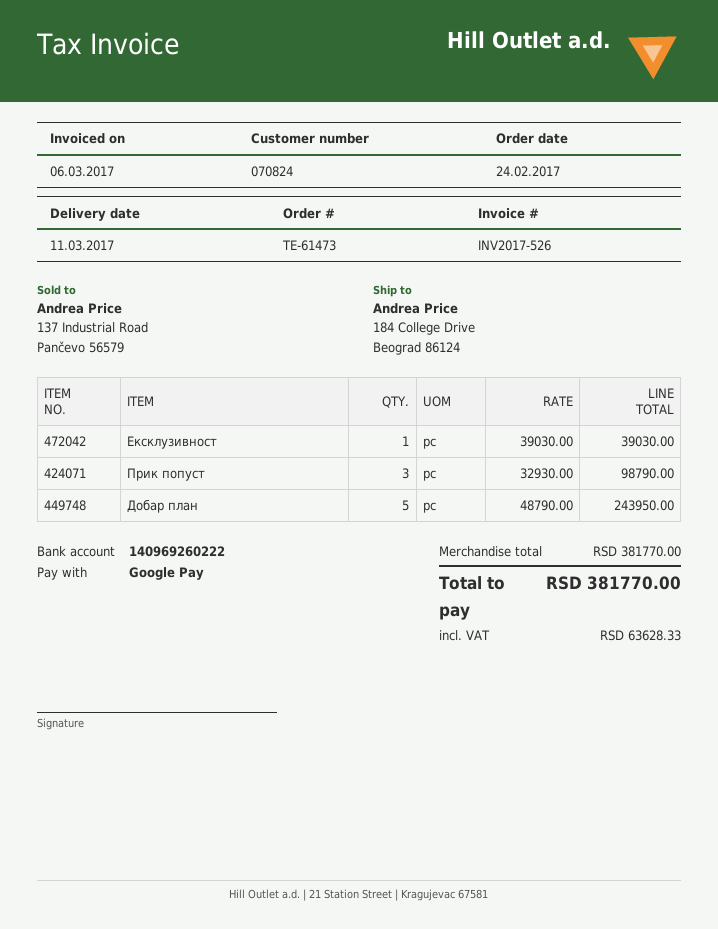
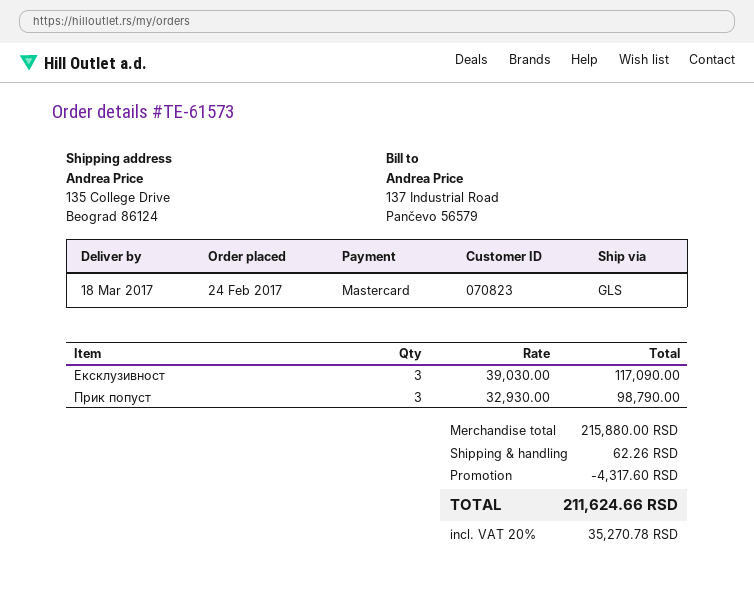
order number: TE-61473 -> TE-61573
delivery date: 2017-03-11 -> 2017-03-18
customer number: 070824 -> 070823
payment method: Google Pay -> Mastercard
ship to: 184 College Drive, Beograd 86124 -> 135 College Drive, Beograd 86124
Ексклузивност: 1 x 39030.00 = 39030.00 -> 3 x 39030.00 = 117090.00
Добар план: 5 x 48790.00 = 243950.00 -> none
subtotal: 381770.00 -> 215880.00
discount: none -> 4317.60
shipping: none -> 62.26
tax: 63628.33 -> 35270.78
total: 381770.00 -> 211624.66

